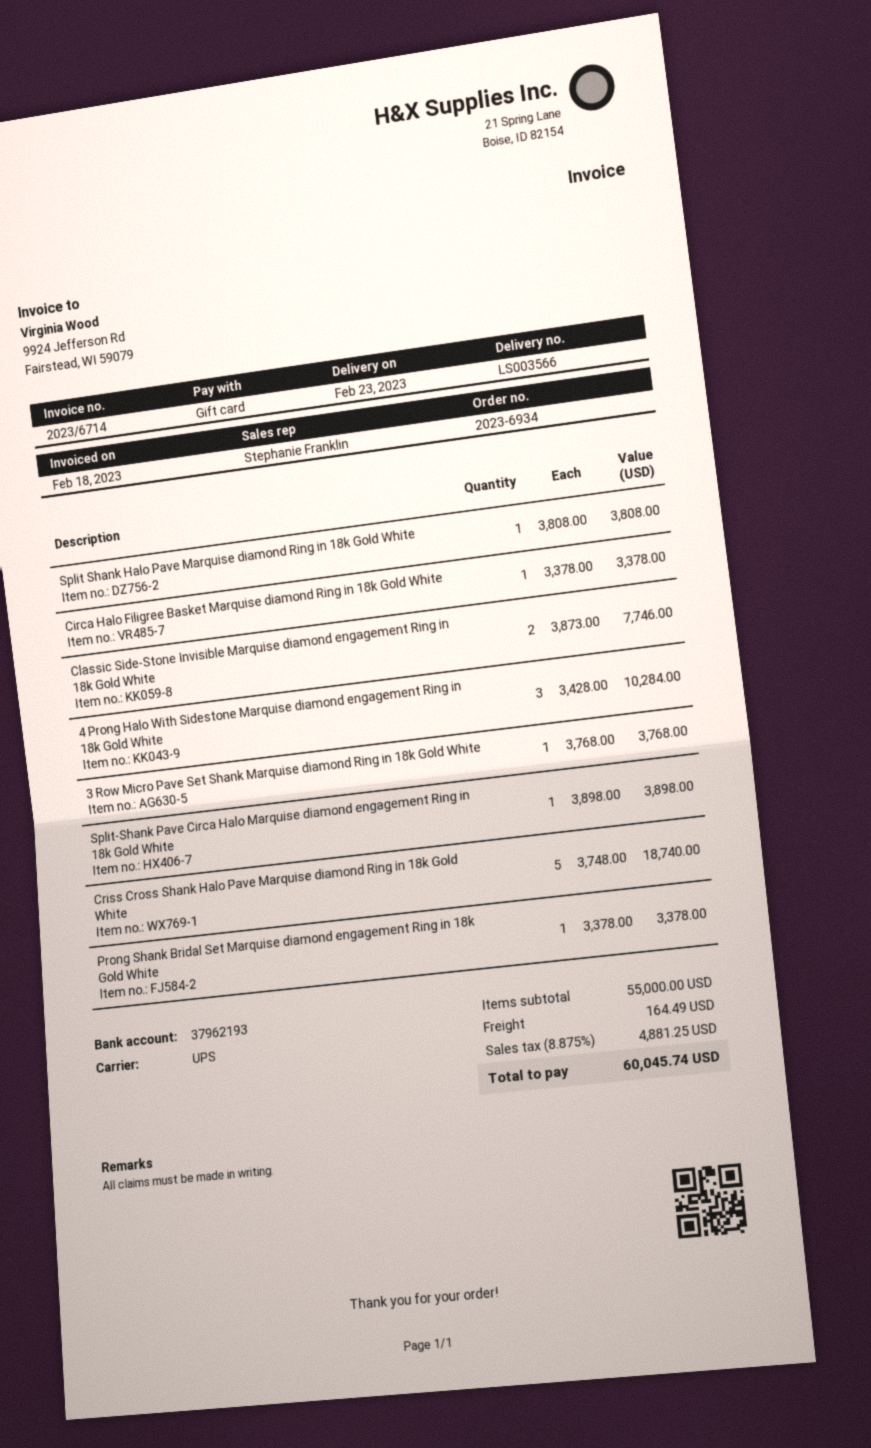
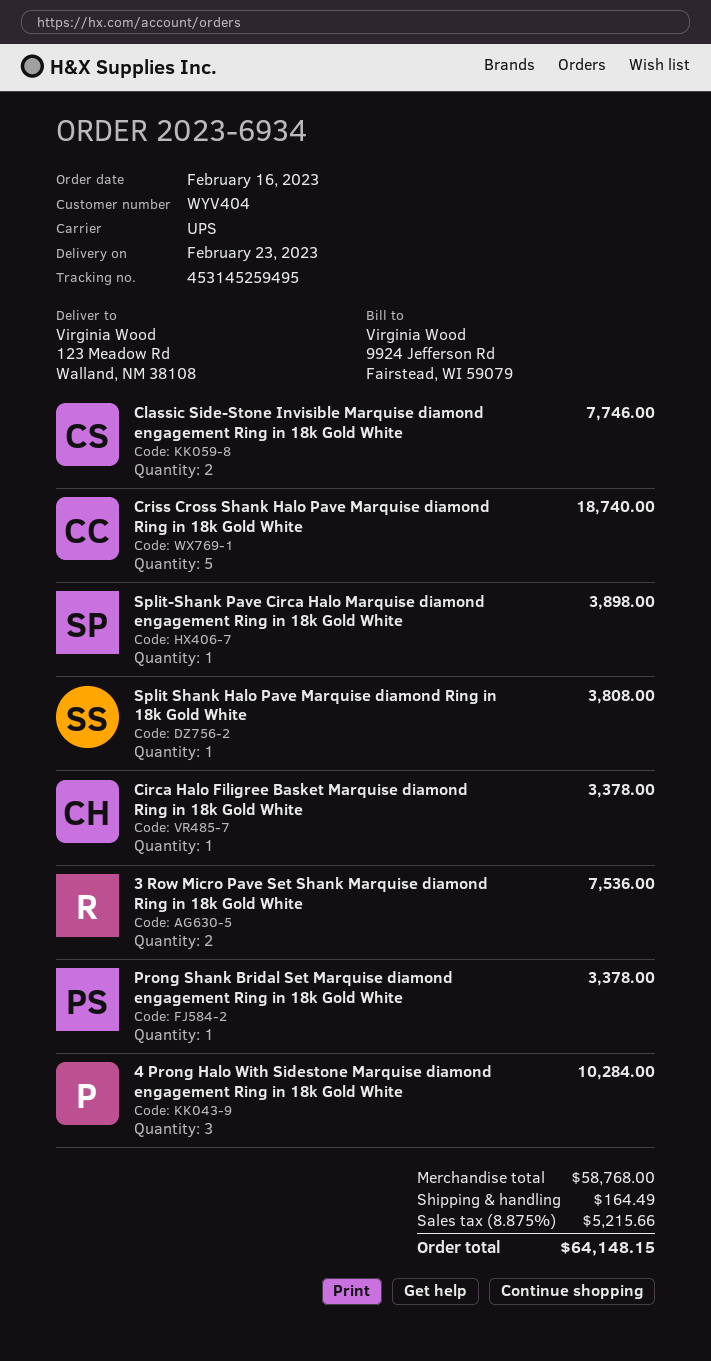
3 Row Micro Pave Set Shank Marquise diamond Ring in 18k Gold White: 1 for 3768.00 -> 2 for 7536.00
subtotal: 55000.00 -> 58768.00
tax: 8.875% = 4881.25 -> 8.875% = 5215.66
total: 60045.74 -> 64148.15

